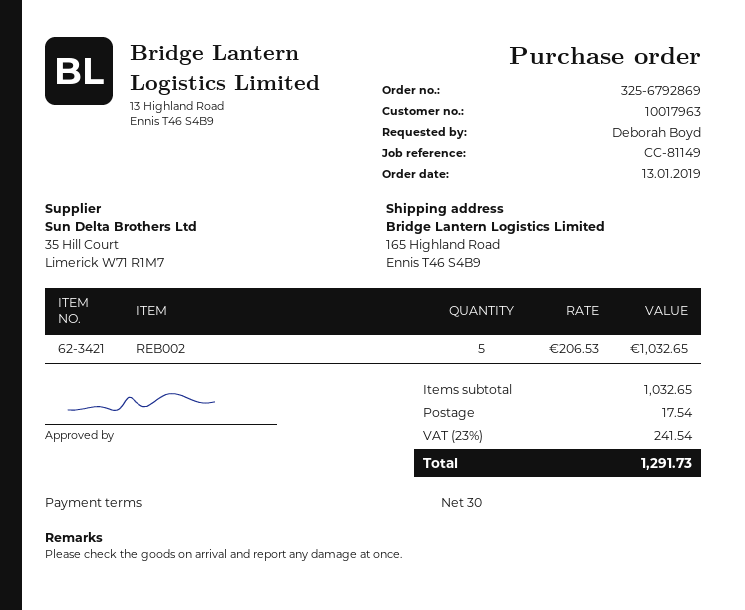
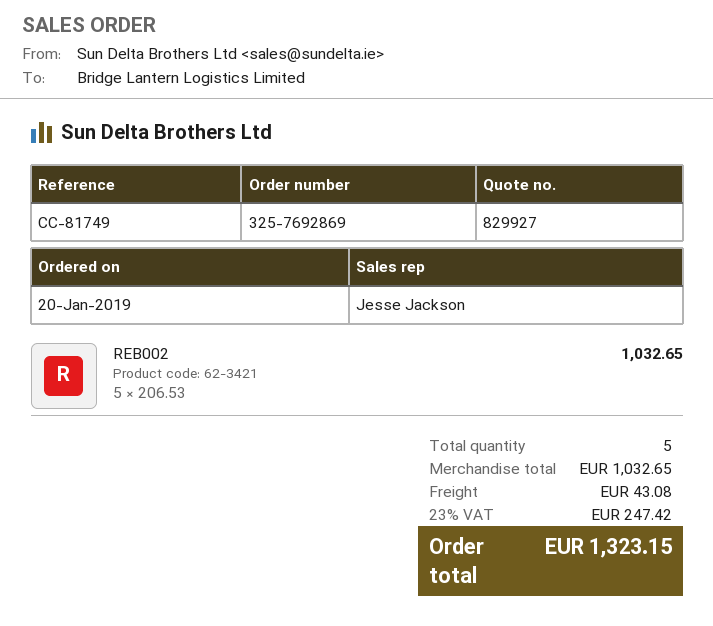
order number: 325-6792869 -> 325-7692869
order date: 2019-01-13 -> 2019-01-20
reference: CC-81149 -> CC-81749
shipping: 17.54 -> 43.08
tax: 23% = 241.54 -> 23% = 247.42
total: 1291.73 -> 1323.15

